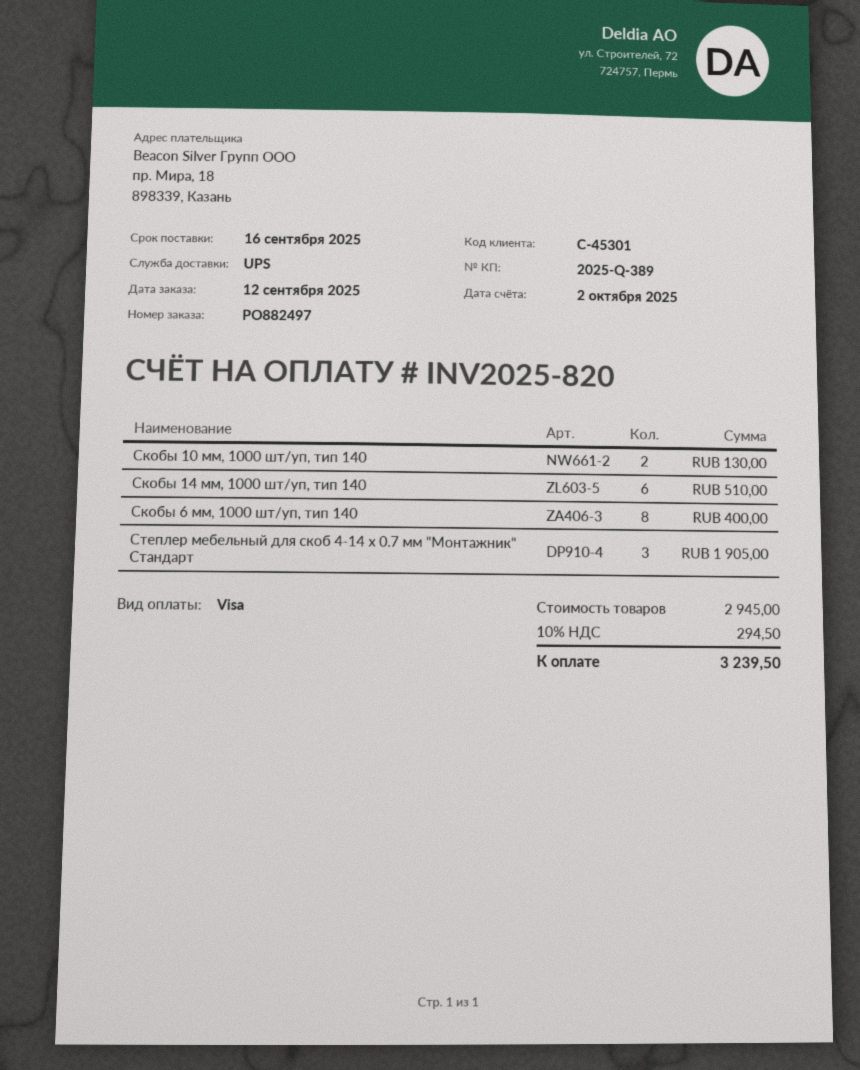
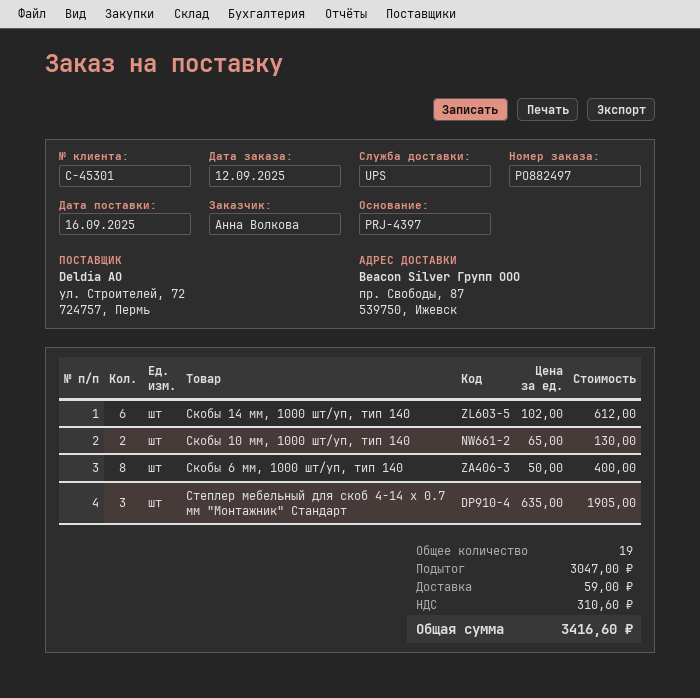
Скобы 14 мм, 1000 шт/уп, тип 140: 6 for 510.00 -> 6 for 612.00
subtotal: 2945.00 -> 3047.00
shipping: none -> 59.00
tax: 294.50 -> 310.60
total: 3239.50 -> 3416.60

